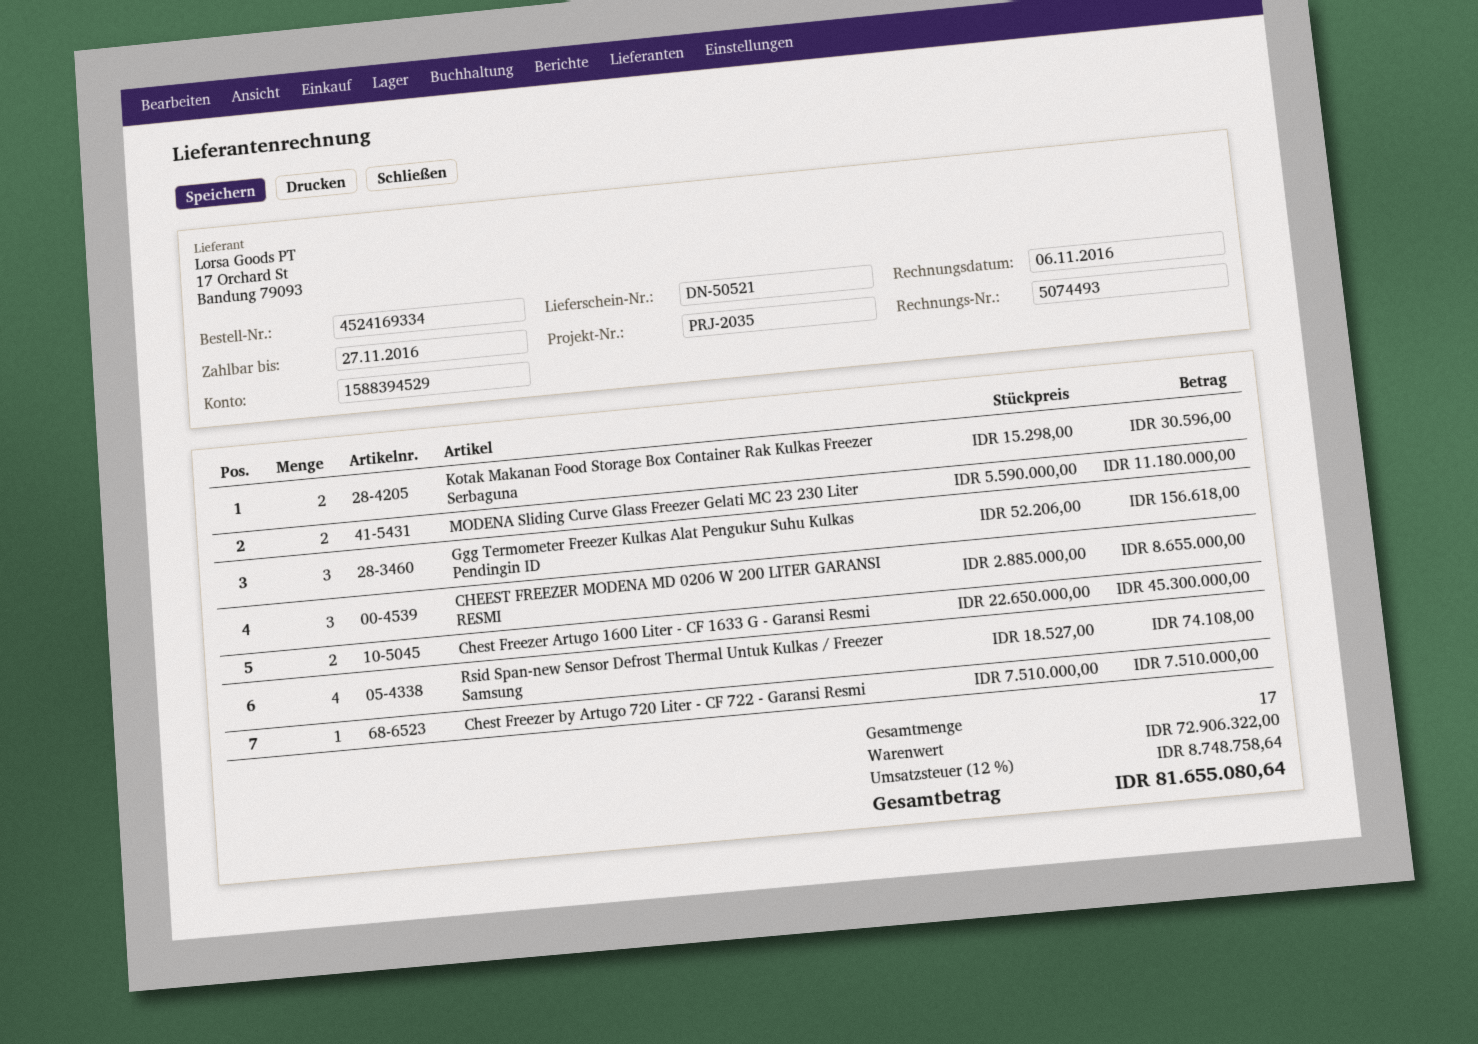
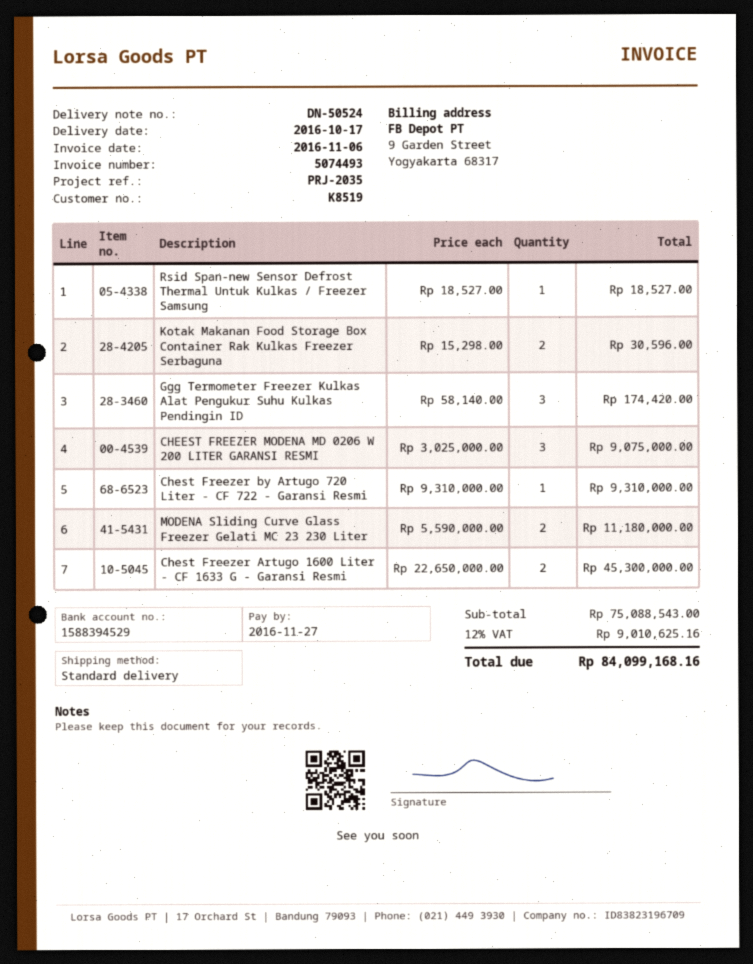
delivery note number: DN-50521 -> DN-50524
Ggg Termometer Freezer Kulkas Alat Pengukur Suhu Kulkas Pendingin ID: 3 x 52206.00 = 156618.00 -> 3 x 58140.00 = 174420.00
CHEEST FREEZER MODENA MD 0206 W 200 LITER GARANSI RESMI: 3 x 2885000.00 = 8655000.00 -> 3 x 3025000.00 = 9075000.00
Rsid Span-new Sensor Defrost Thermal Untuk Kulkas / Freezer Samsung: 4 x 18527.00 = 74108.00 -> 1 x 18527.00 = 18527.00
Chest Freezer by Artugo 720 Liter - CF 722 - Garansi Resmi: 1 x 7510000.00 = 7510000.00 -> 1 x 9310000.00 = 9310000.00
subtotal: 72906322.00 -> 75088543.00
tax: 12% = 8748758.64 -> 12% = 9010625.16
total: 81655080.64 -> 84099168.16

